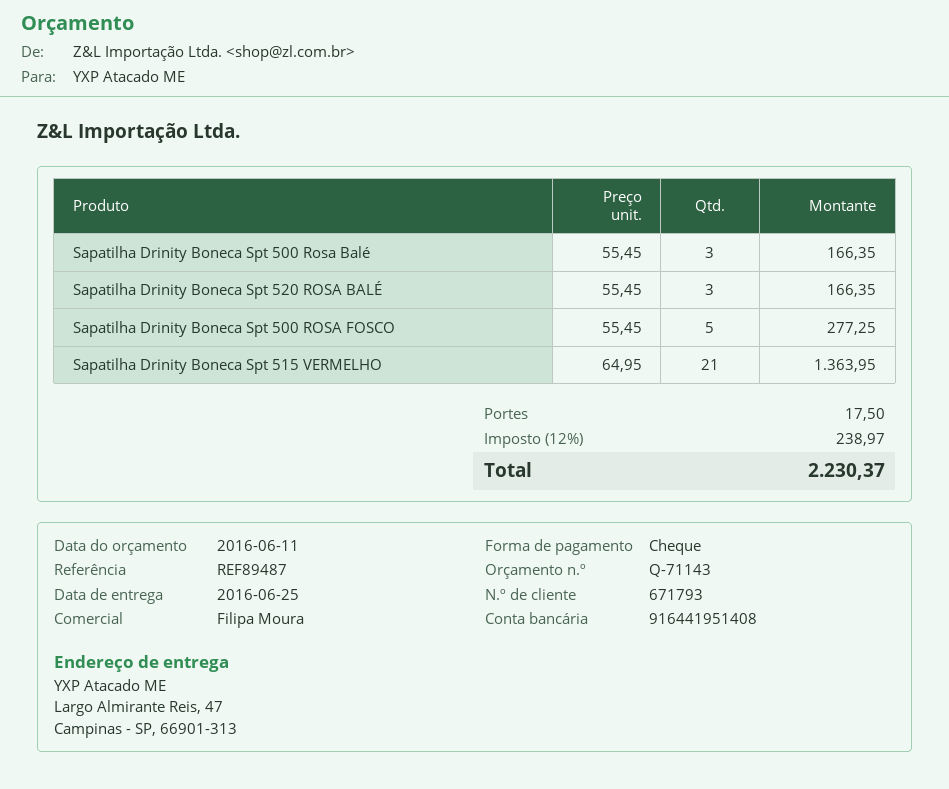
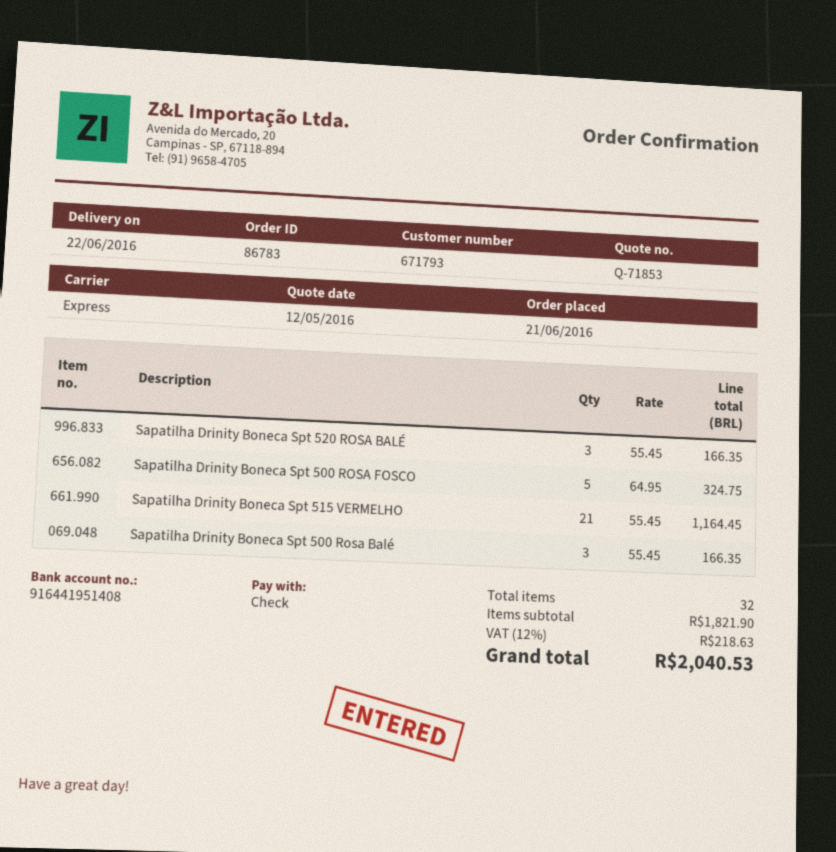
quote number: Q-71143 -> Q-71853
quote date: 2016-06-11 -> 2016-05-12
delivery date: 2016-06-25 -> 2016-06-22
Sapatilha Drinity Boneca Spt 500 ROSA FOSCO: 5 x 55.45 = 277.25 -> 5 x 64.95 = 324.75
Sapatilha Drinity Boneca Spt 515 VERMELHO: 21 x 64.95 = 1363.95 -> 21 x 55.45 = 1164.45
shipping: 17.50 -> none
tax: 12% = 238.97 -> 12% = 218.63
total: 2230.37 -> 2040.53

